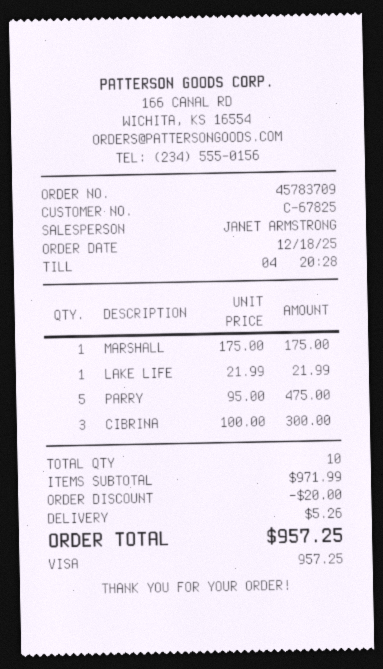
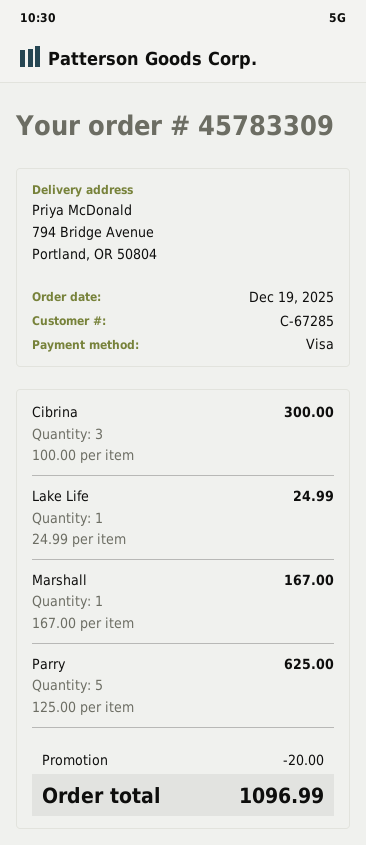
order number: 45783709 -> 45783309
order date: 2025-12-18 -> 2025-12-19
customer number: C-67825 -> C-67285
MARSHALL: 1 x 175.00 = 175.00 -> 1 x 167.00 = 167.00
LAKE LIFE: 1 x 21.99 = 21.99 -> 1 x 24.99 = 24.99
PARRY: 5 x 95.00 = 475.00 -> 5 x 125.00 = 625.00
shipping: 5.26 -> none
total: 957.25 -> 1096.99

